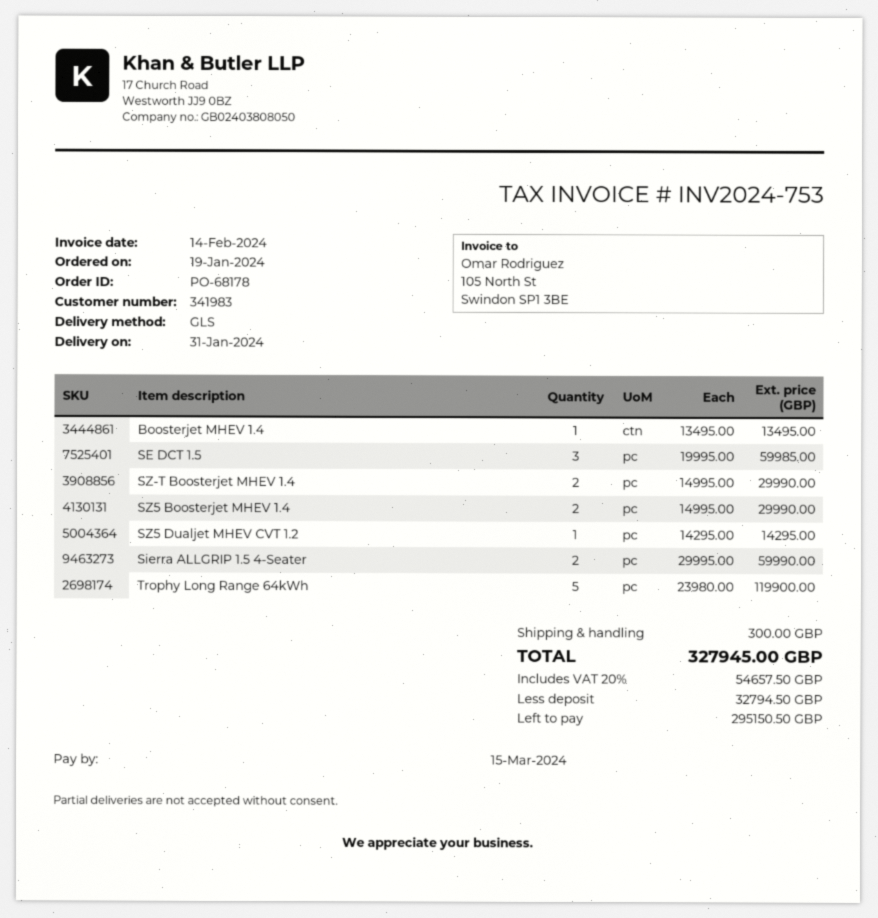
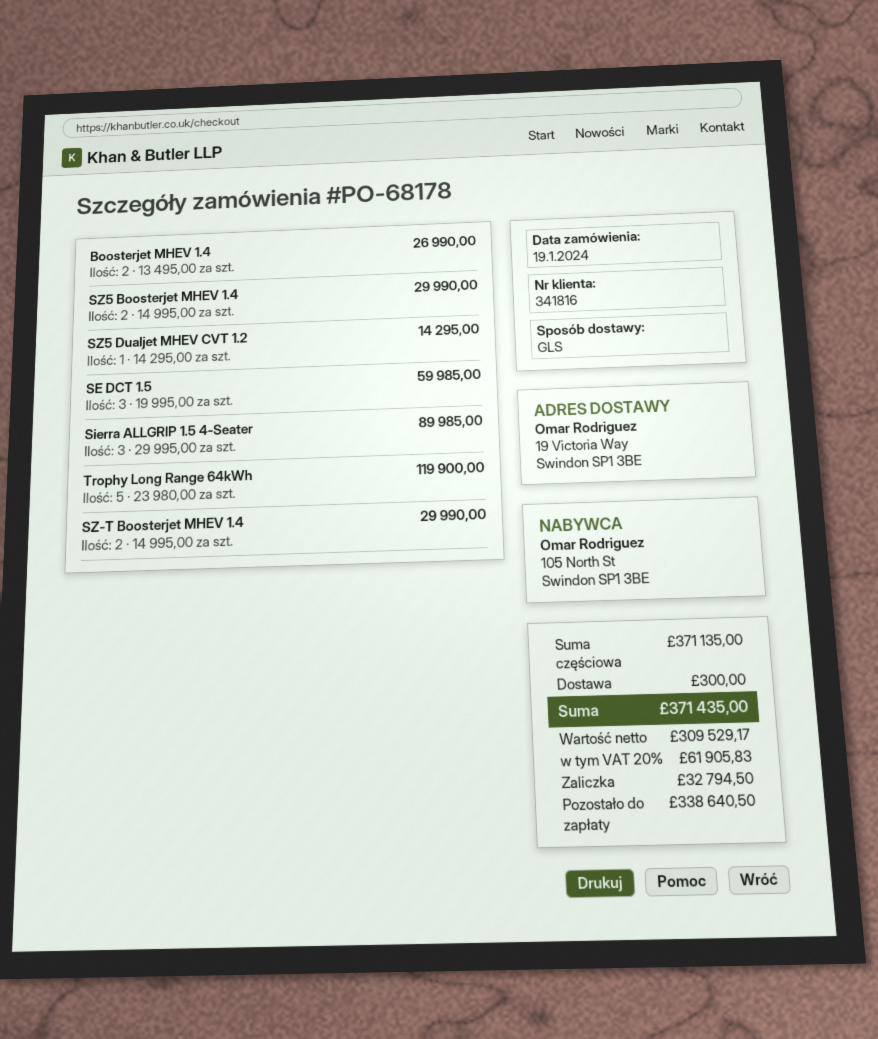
customer number: 341983 -> 341816
Boosterjet MHEV 1.4: 1 x 13495.00 = 13495.00 -> 2 x 13495.00 = 26990.00
Sierra ALLGRIP 1.5 4-Seater: 2 x 29995.00 = 59990.00 -> 3 x 29995.00 = 89985.00
tax: 20% = 54657.50 -> 20% = 61905.83
total: 327945.00 -> 371435.00
balance: 295150.50 -> 338640.50

